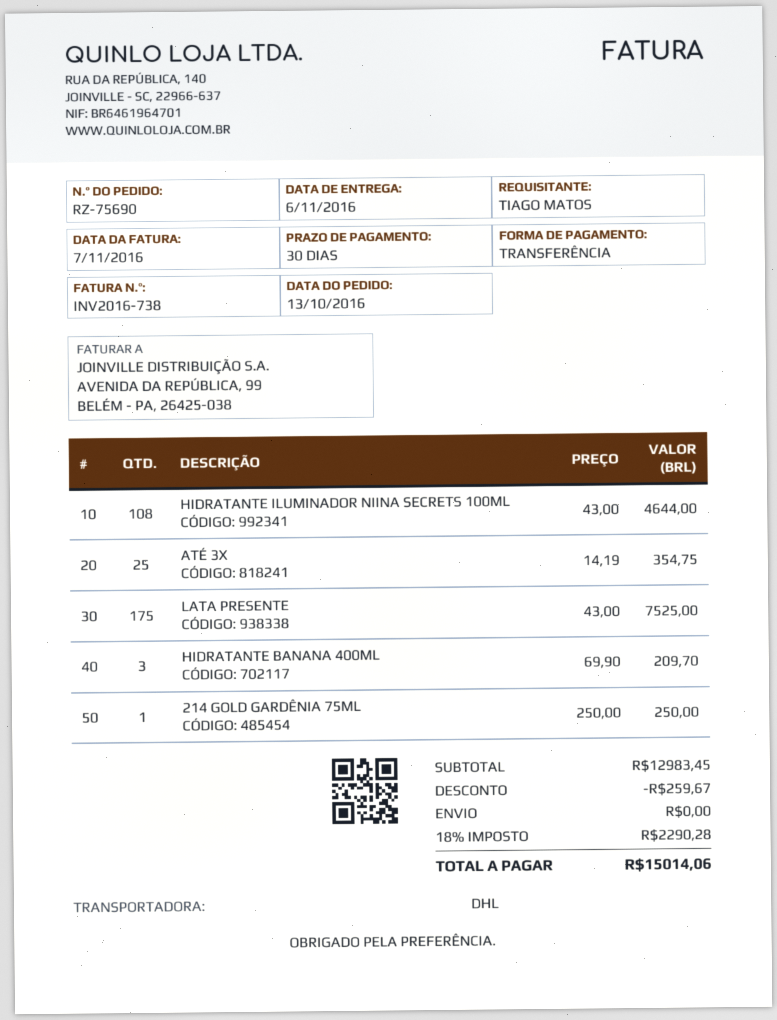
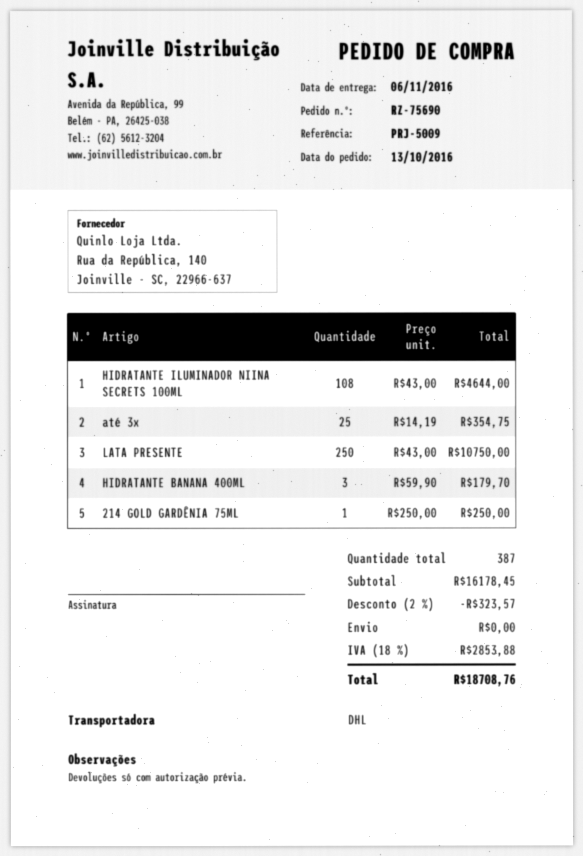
LATA PRESENTE: 175 x 43.00 = 7525.00 -> 250 x 43.00 = 10750.00
HIDRATANTE BANANA 400ML: 3 x 69.90 = 209.70 -> 3 x 59.90 = 179.70
subtotal: 12983.45 -> 16178.45
discount: 259.67 -> 323.57
tax: 18% = 2290.28 -> 18% = 2853.88
total: 15014.06 -> 18708.76

